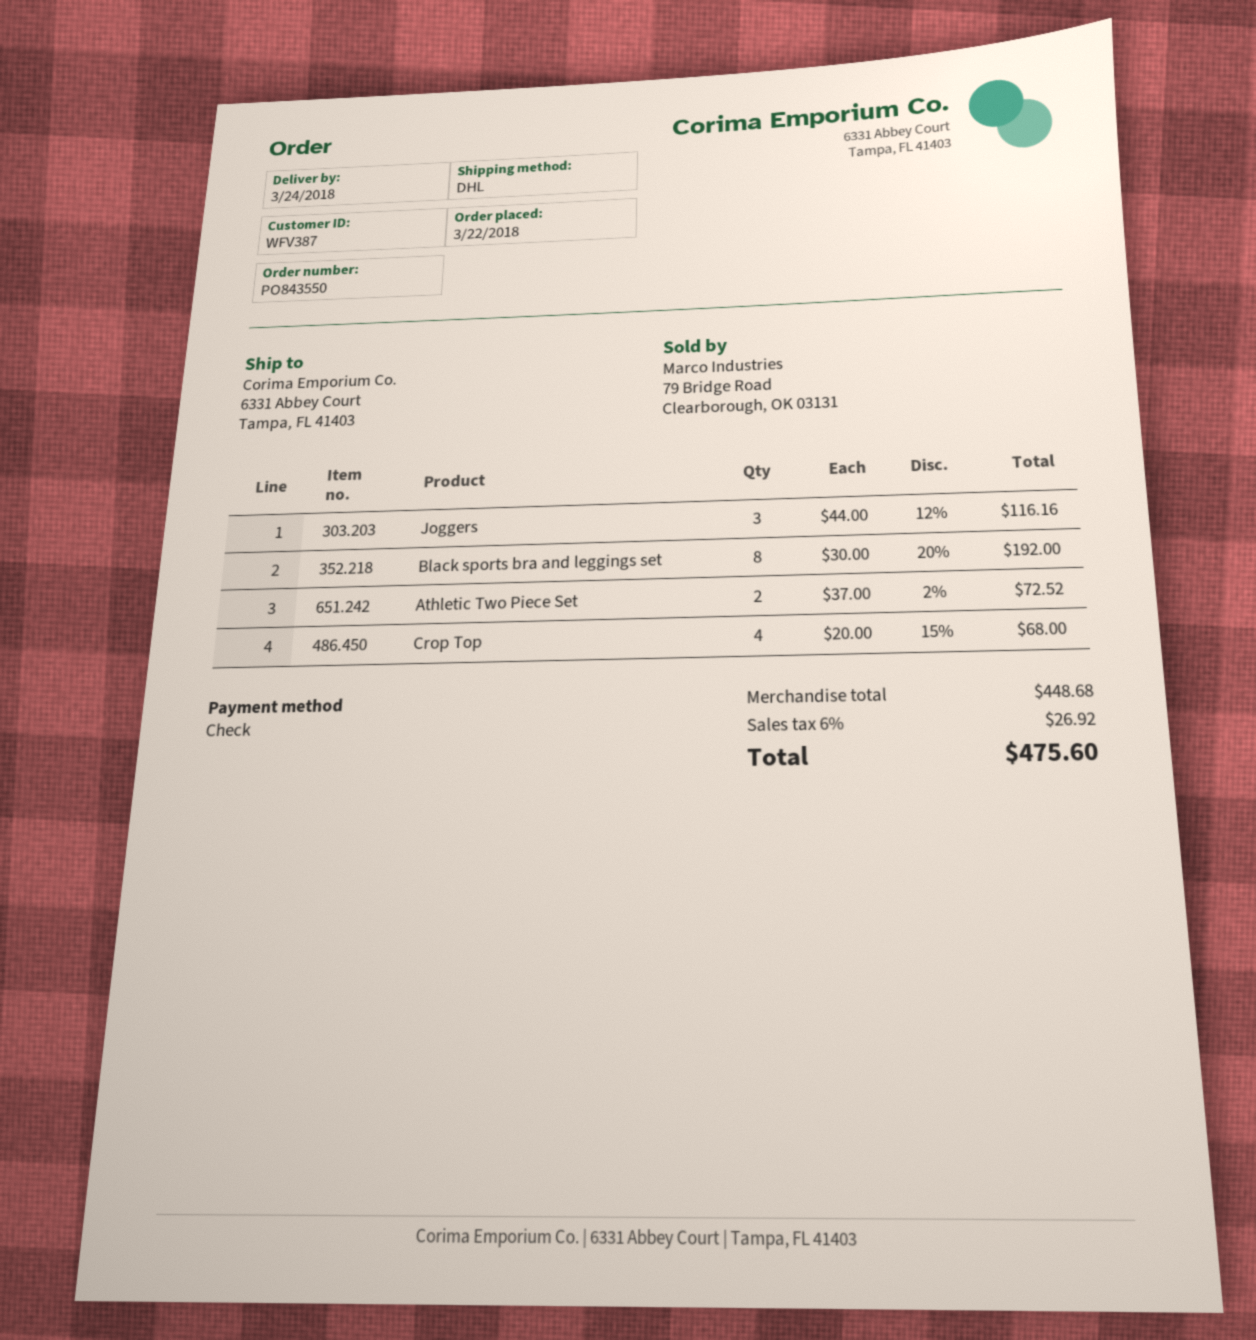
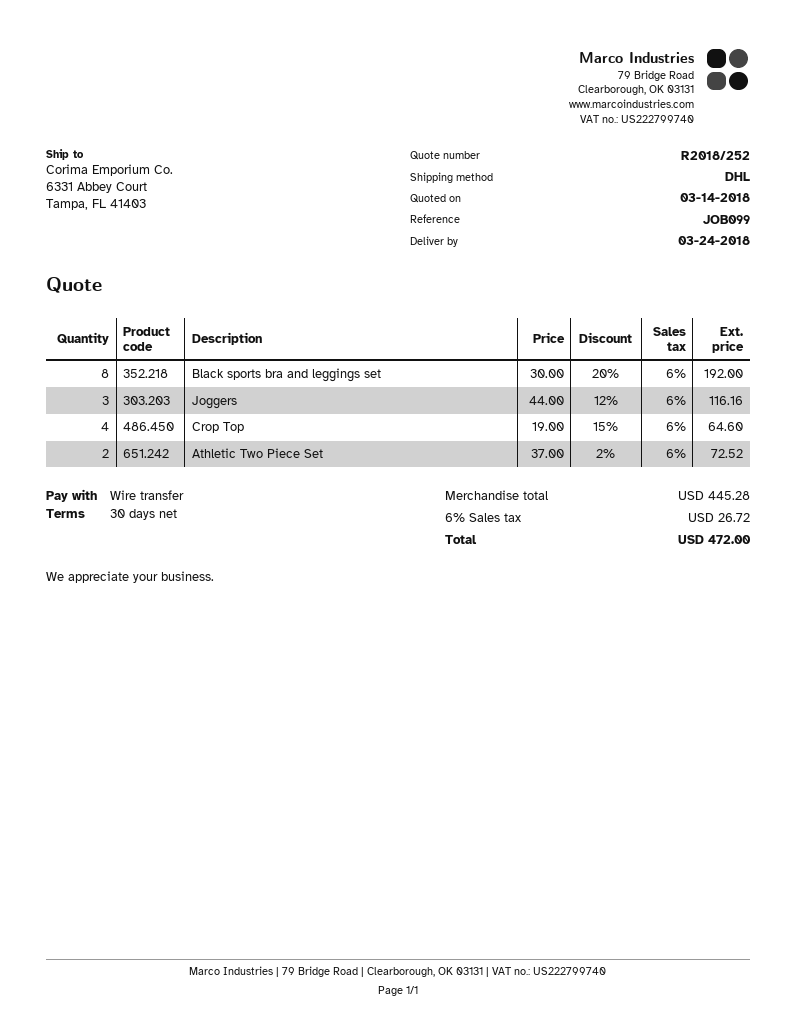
payment method: cheque -> bank transfer
Crop Top: 4 x 20.00 - 15% = 68.00 -> 4 x 19.00 - 15% = 64.60
subtotal: 448.68 -> 445.28
tax: 6% = 26.92 -> 6% = 26.72
total: 475.60 -> 472.00

